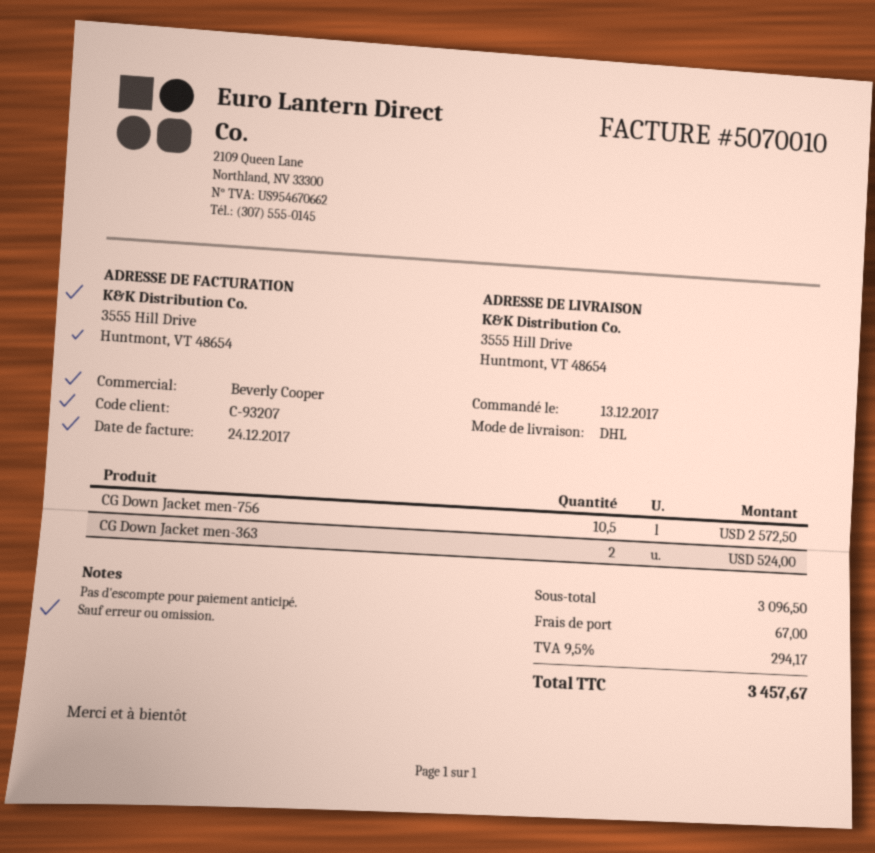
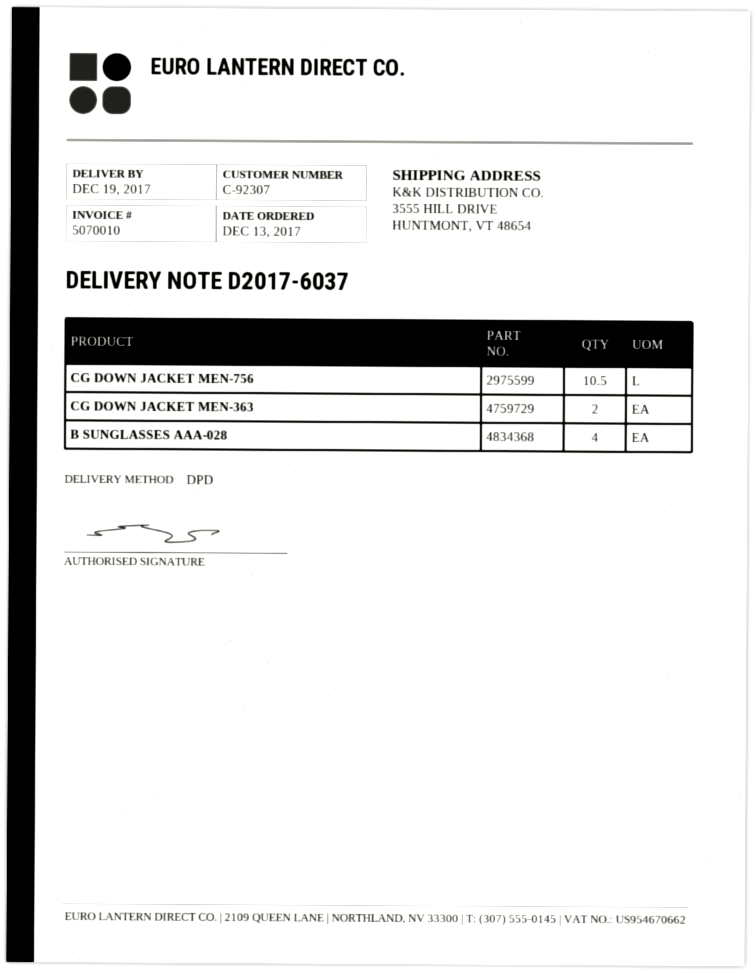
customer number: C-93207 -> C-92307
shipping method: DHL -> DPD
B SUNGLASSES AAA-028: none -> 4

